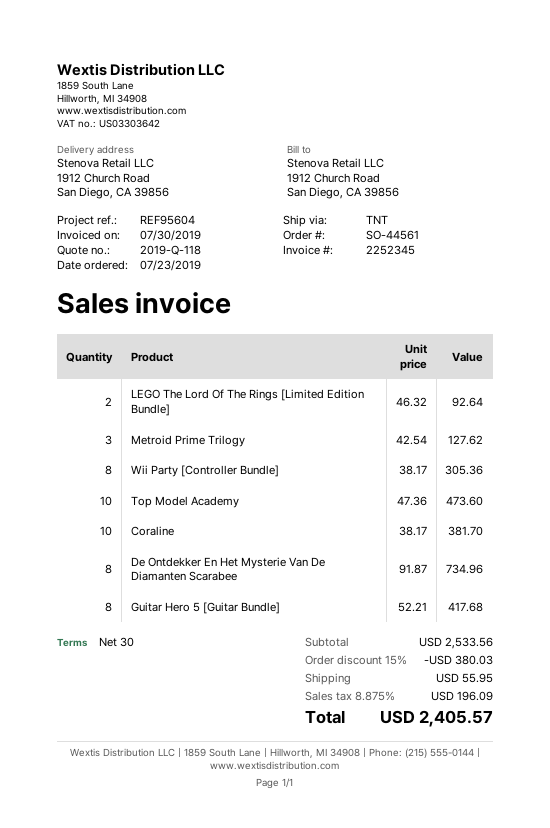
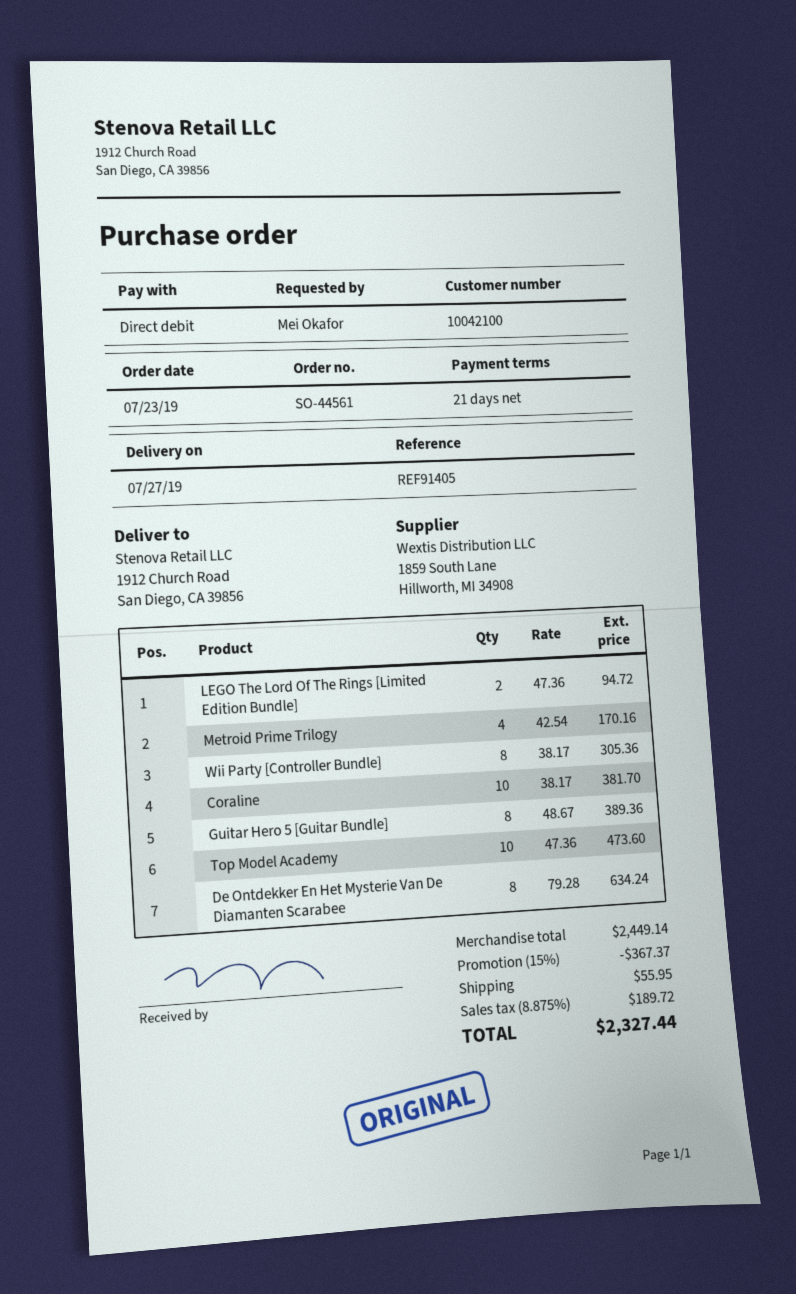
payment terms: 30 days -> 21 days
reference: REF95604 -> REF91405
LEGO The Lord Of The Rings [Limited Edition Bundle]: 2 x 46.32 = 92.64 -> 2 x 47.36 = 94.72
Metroid Prime Trilogy: 3 x 42.54 = 127.62 -> 4 x 42.54 = 170.16
De Ontdekker En Het Mysterie Van De Diamanten Scarabee: 8 x 91.87 = 734.96 -> 8 x 79.28 = 634.24
Guitar Hero 5 [Guitar Bundle]: 8 x 52.21 = 417.68 -> 8 x 48.67 = 389.36
subtotal: 2533.56 -> 2449.14
discount: 15% = 380.03 -> 15% = 367.37
tax: 8.875% = 196.09 -> 8.875% = 189.72
total: 2405.57 -> 2327.44

